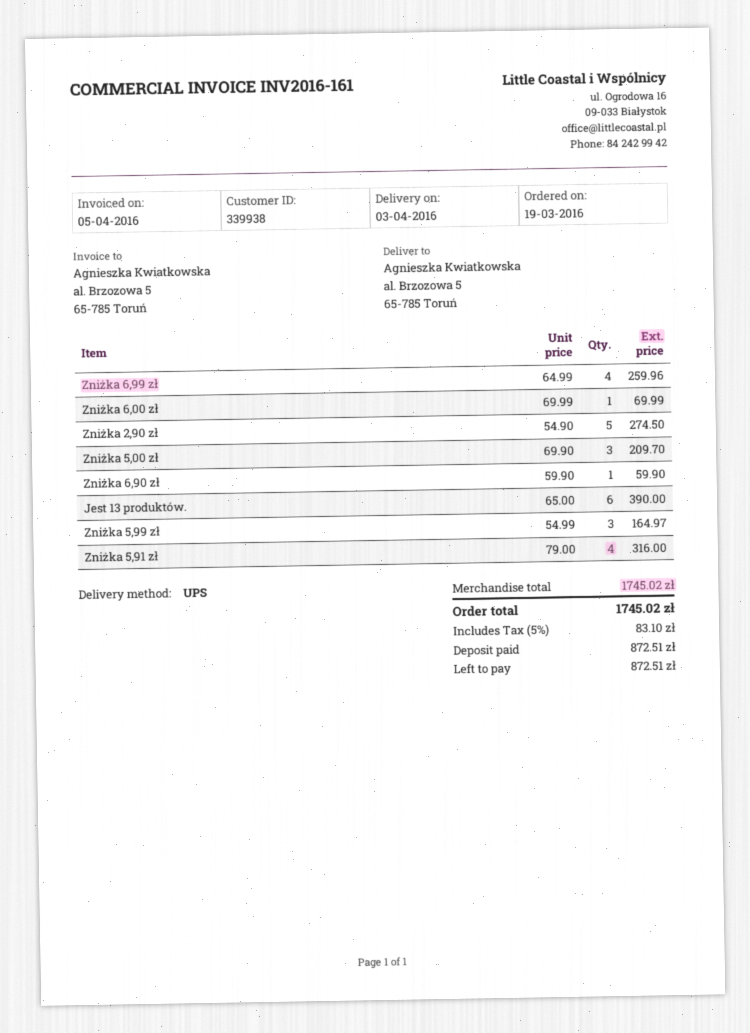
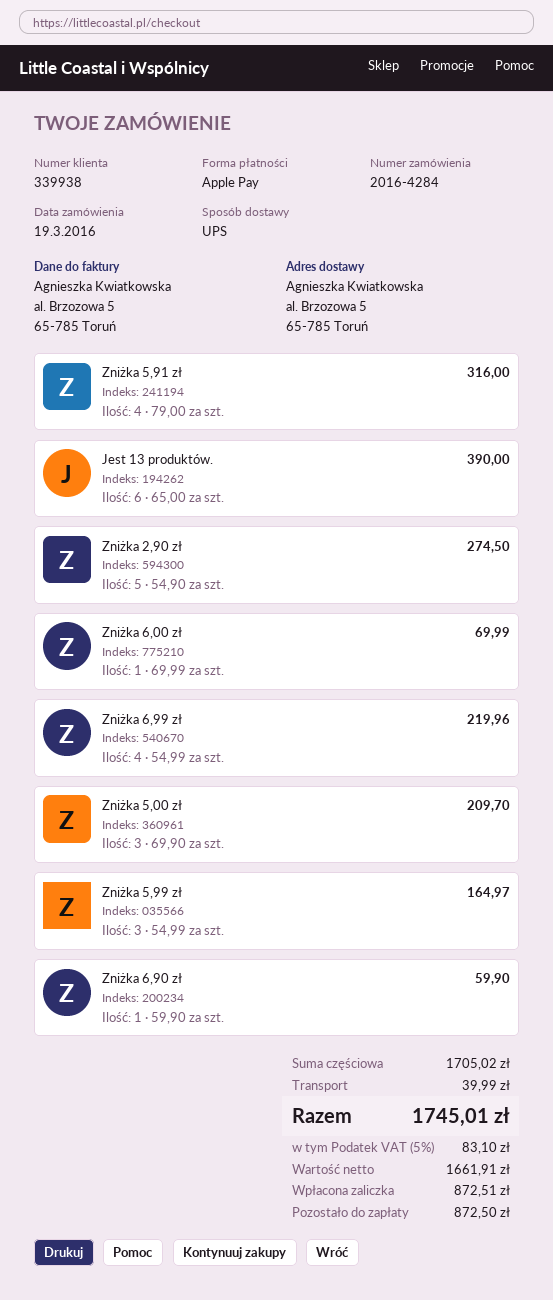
Zniżka 6,99 zł: 4 x 64.99 = 259.96 -> 4 x 54.99 = 219.96
subtotal: 1745.02 -> 1705.02
shipping: none -> 39.99
total: 1745.02 -> 1745.01
balance: 872.51 -> 872.50

